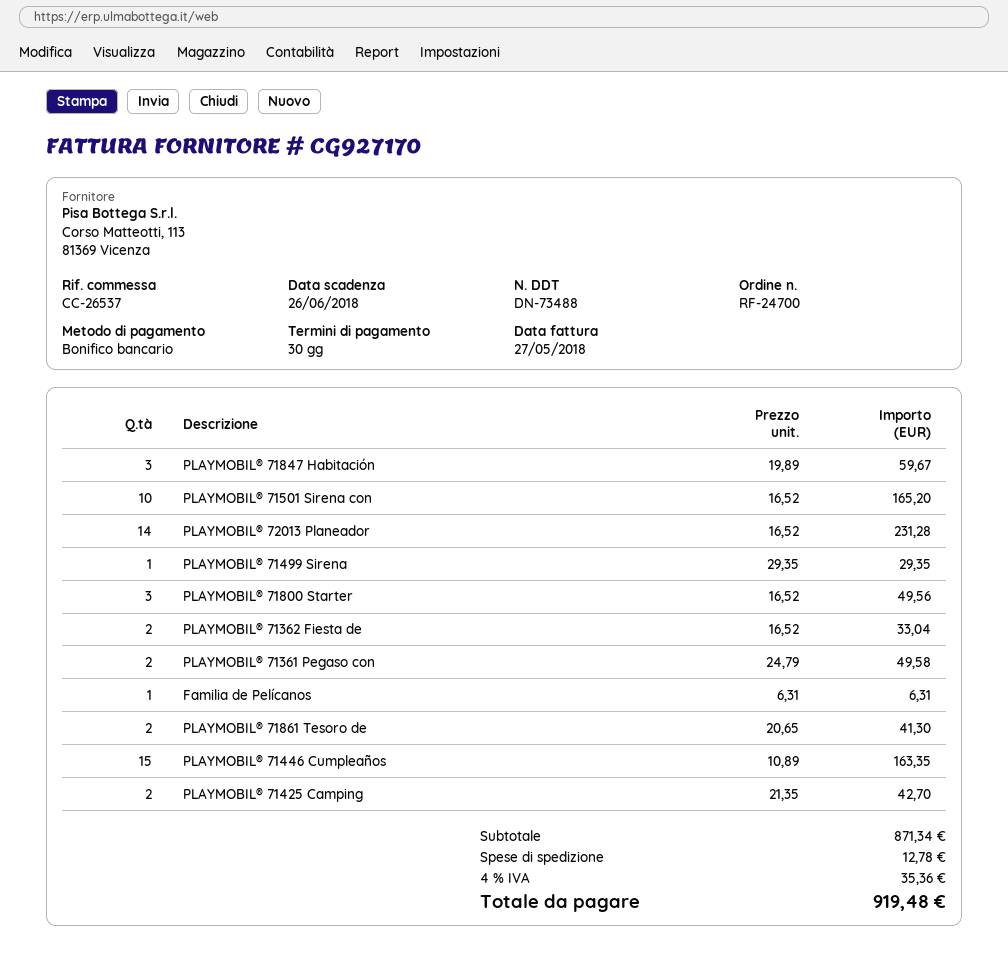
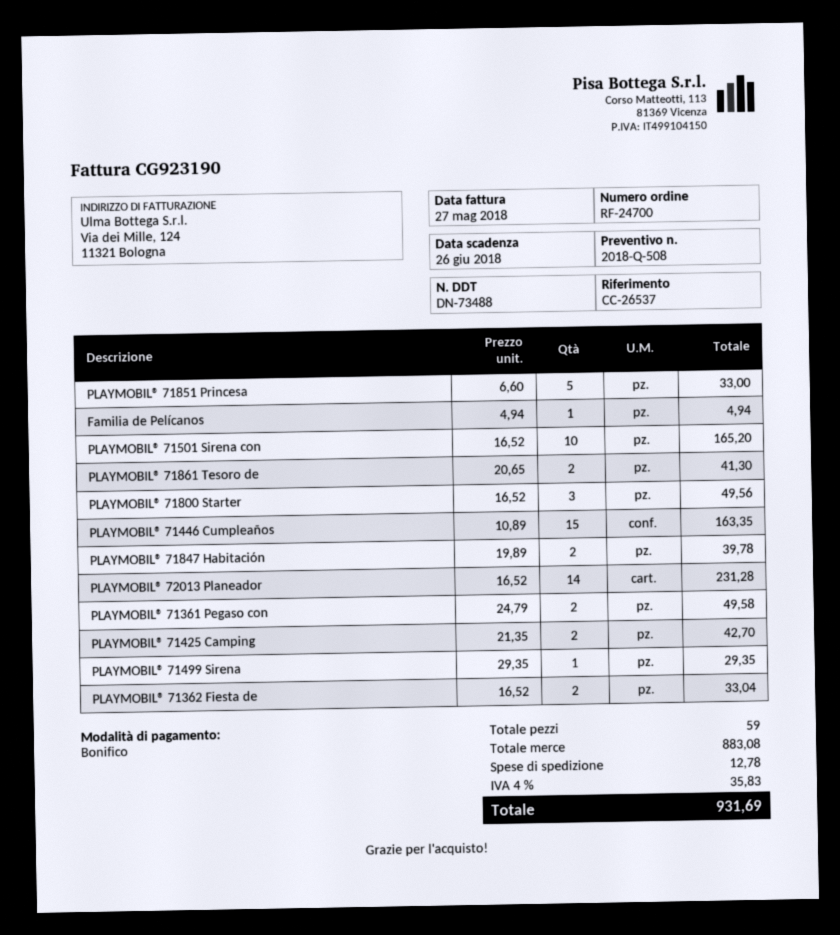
invoice number: CG927170 -> CG923190
PLAYMOBIL® 71847 Habitación: 3 x 19.89 = 59.67 -> 2 x 19.89 = 39.78
Familia de Pelícanos: 1 x 6.31 = 6.31 -> 1 x 4.94 = 4.94
PLAYMOBIL® 71851 Princesa: none -> 5 x 6.60 = 33.00
subtotal: 871.34 -> 883.08
tax: 4% = 35.36 -> 4% = 35.83
total: 919.48 -> 931.69

